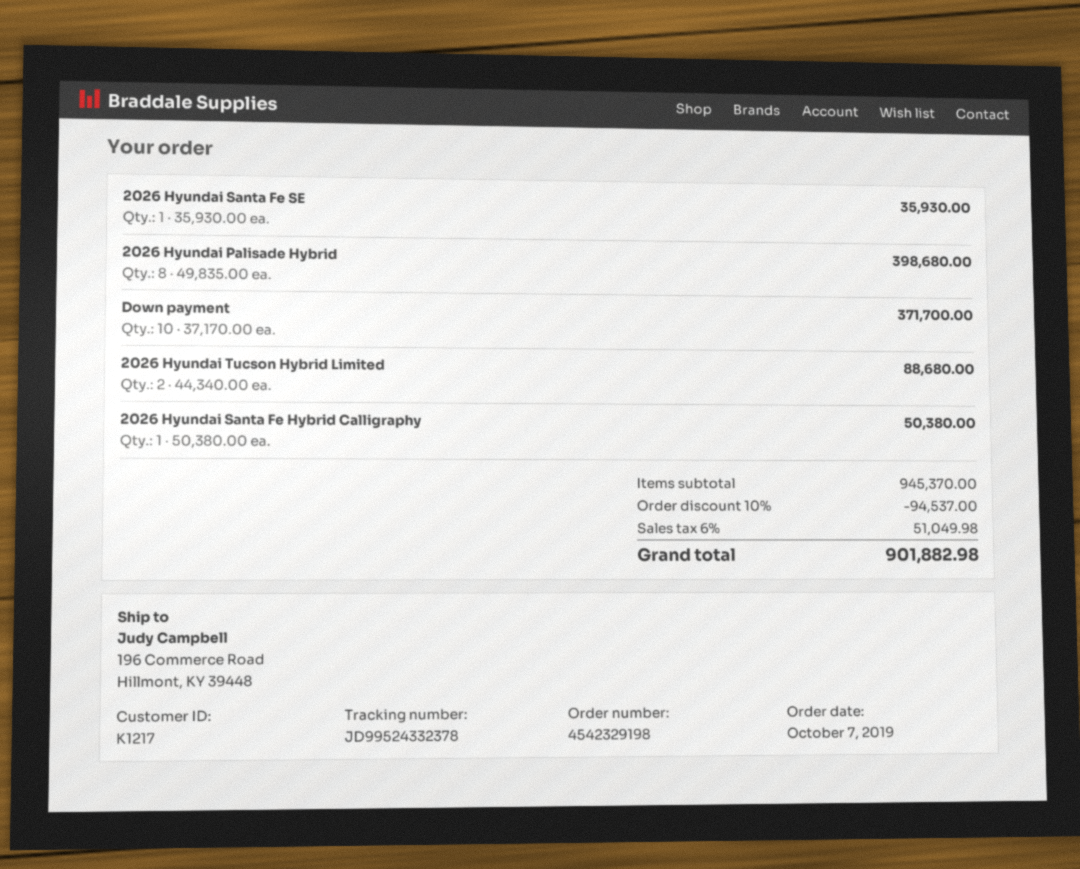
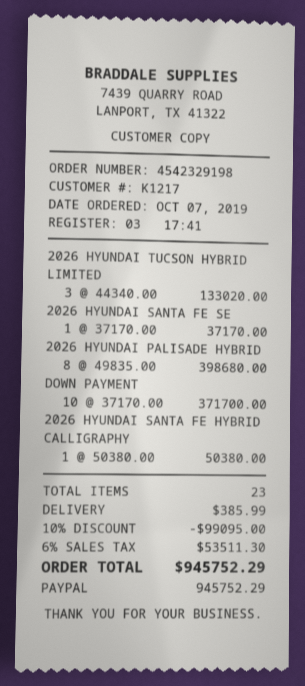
2026 Hyundai Santa Fe SE: 1 x 35930.00 = 35930.00 -> 1 x 37170.00 = 37170.00
2026 Hyundai Tucson Hybrid Limited: 2 x 44340.00 = 88680.00 -> 3 x 44340.00 = 133020.00
discount: 10% = 94537.00 -> 10% = 99095.00
shipping: none -> 385.99
tax: 6% = 51049.98 -> 6% = 53511.30
total: 901882.98 -> 945752.29

